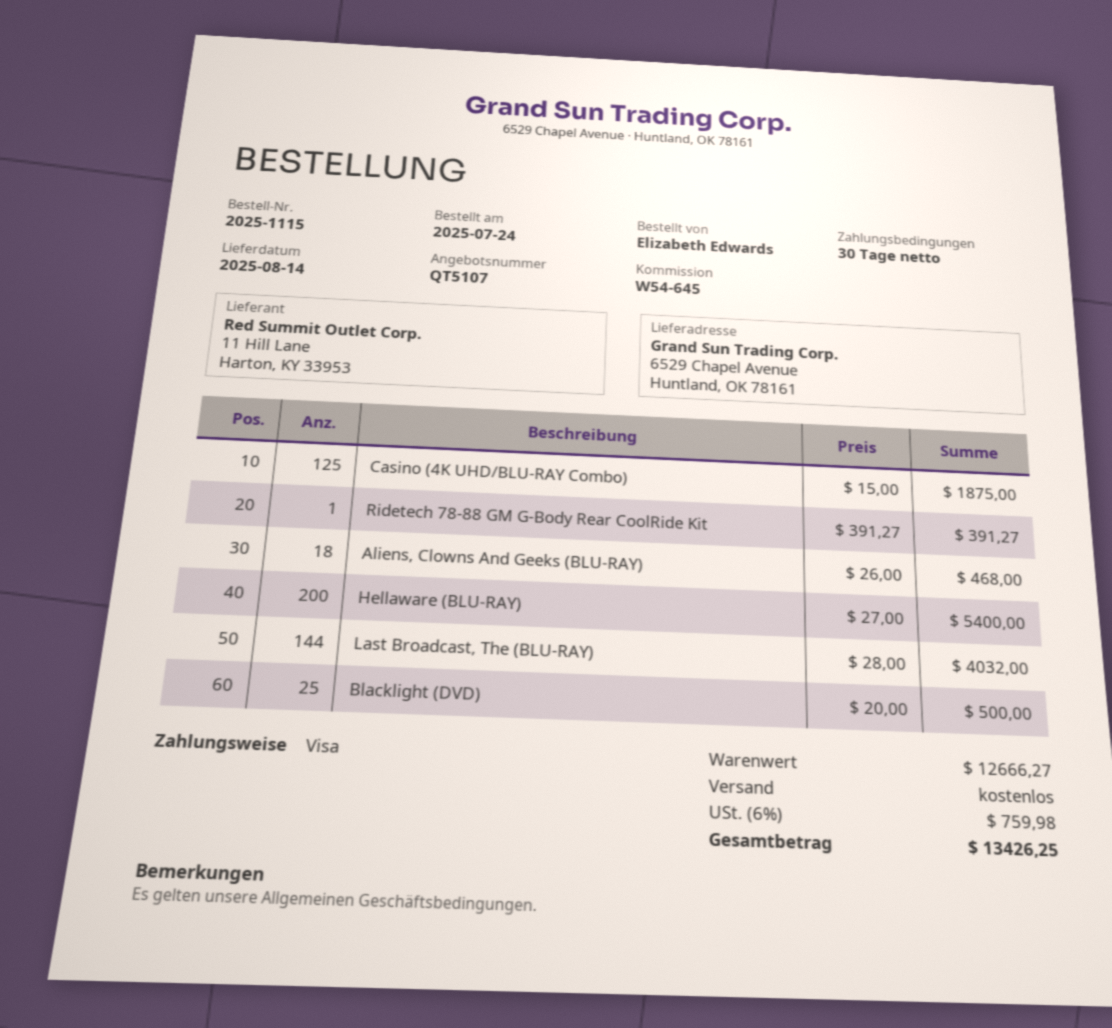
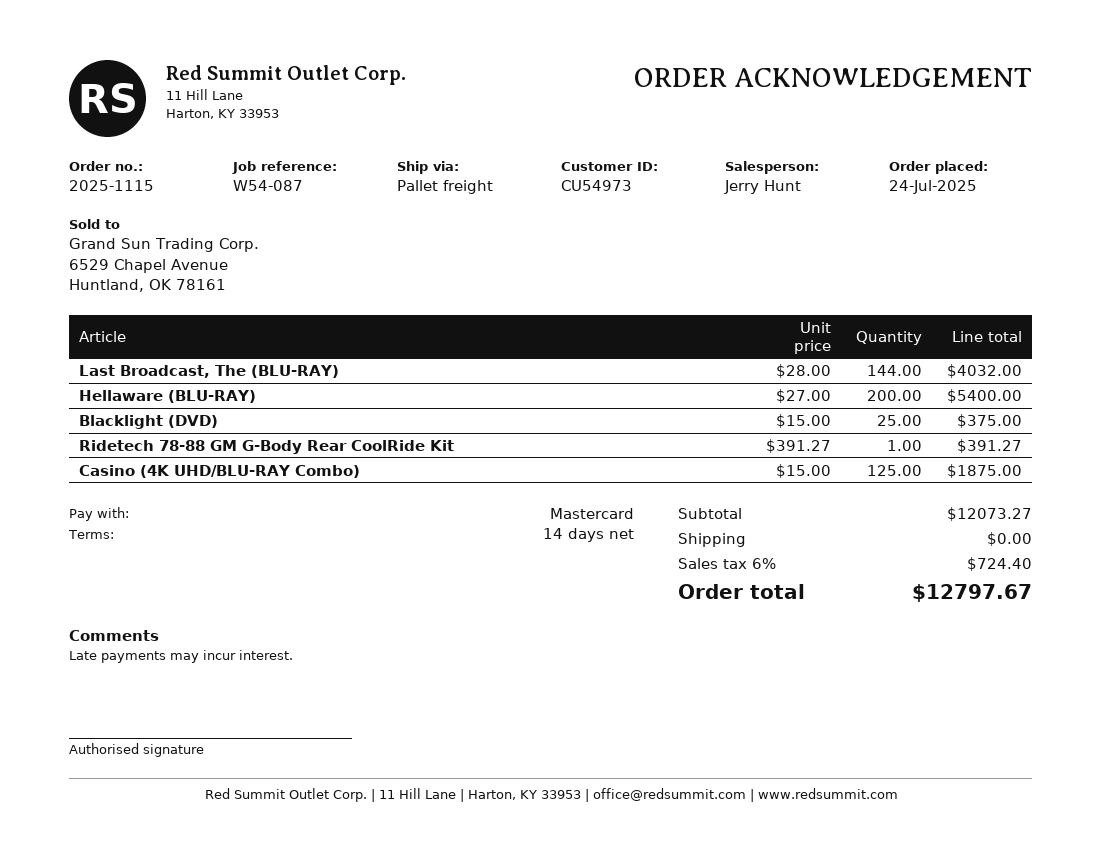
payment terms: 30 days -> 14 days
reference: W54-645 -> W54-087
payment method: Visa -> Mastercard
Aliens, Clowns And Geeks (BLU-RAY): 18 x 26.00 = 468.00 -> none
Blacklight (DVD): 25 x 20.00 = 500.00 -> 25 x 15.00 = 375.00
subtotal: 12666.27 -> 12073.27
tax: 6% = 759.98 -> 6% = 724.40
total: 13426.25 -> 12797.67

